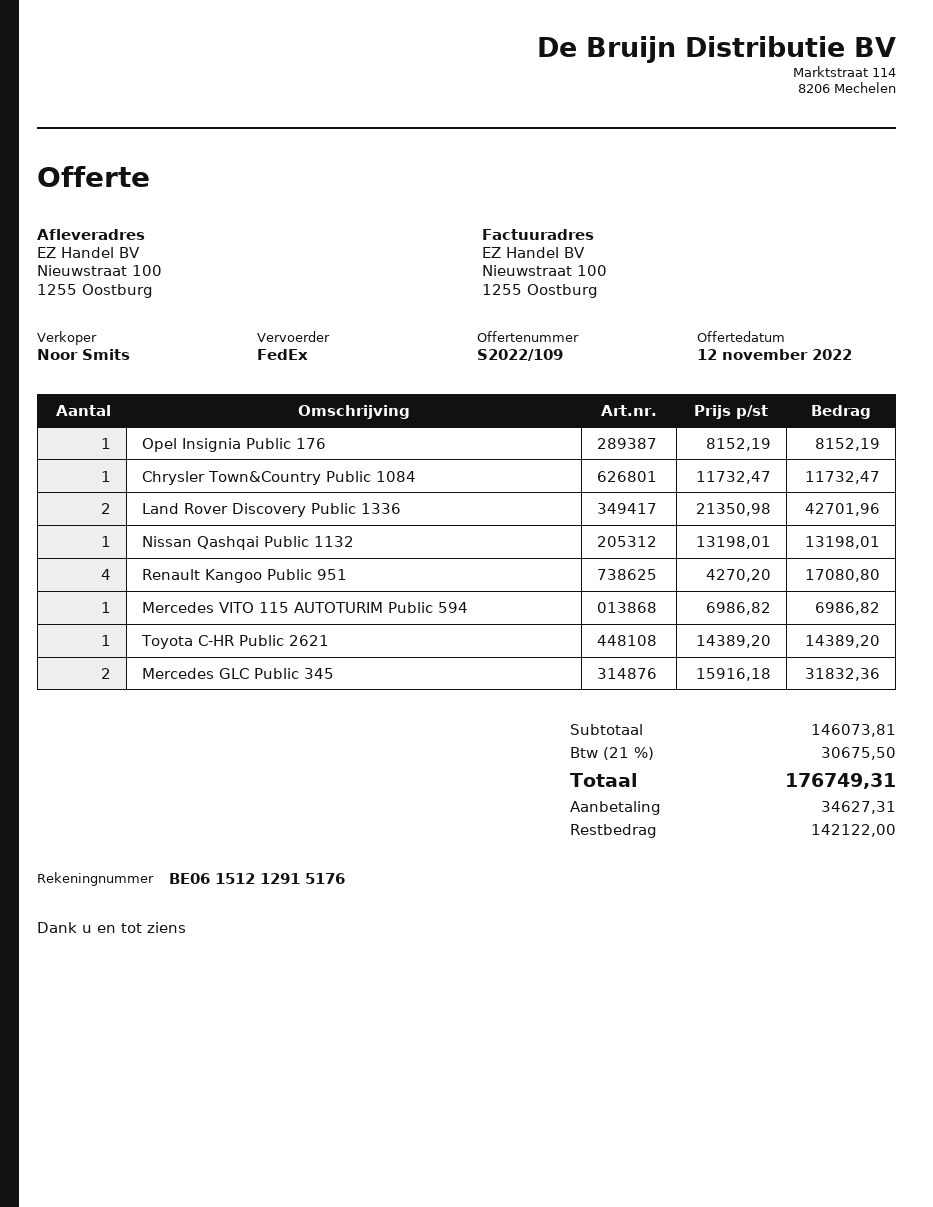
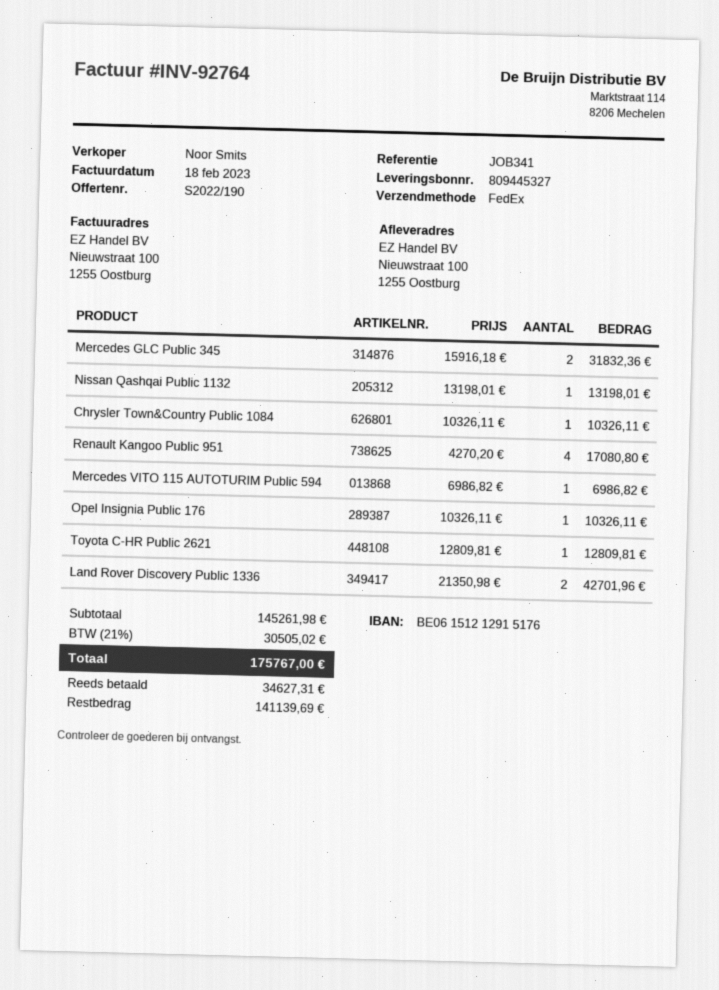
quote number: S2022/109 -> S2022/190
Opel Insignia Public 176: 1 x 8152.19 = 8152.19 -> 1 x 10326.11 = 10326.11
Chrysler Town&Country Public 1084: 1 x 11732.47 = 11732.47 -> 1 x 10326.11 = 10326.11
Toyota C-HR Public 2621: 1 x 14389.20 = 14389.20 -> 1 x 12809.81 = 12809.81
subtotal: 146073.81 -> 145261.98
tax: 21% = 30675.50 -> 21% = 30505.02
total: 176749.31 -> 175767.00
balance: 142122.00 -> 141139.69

